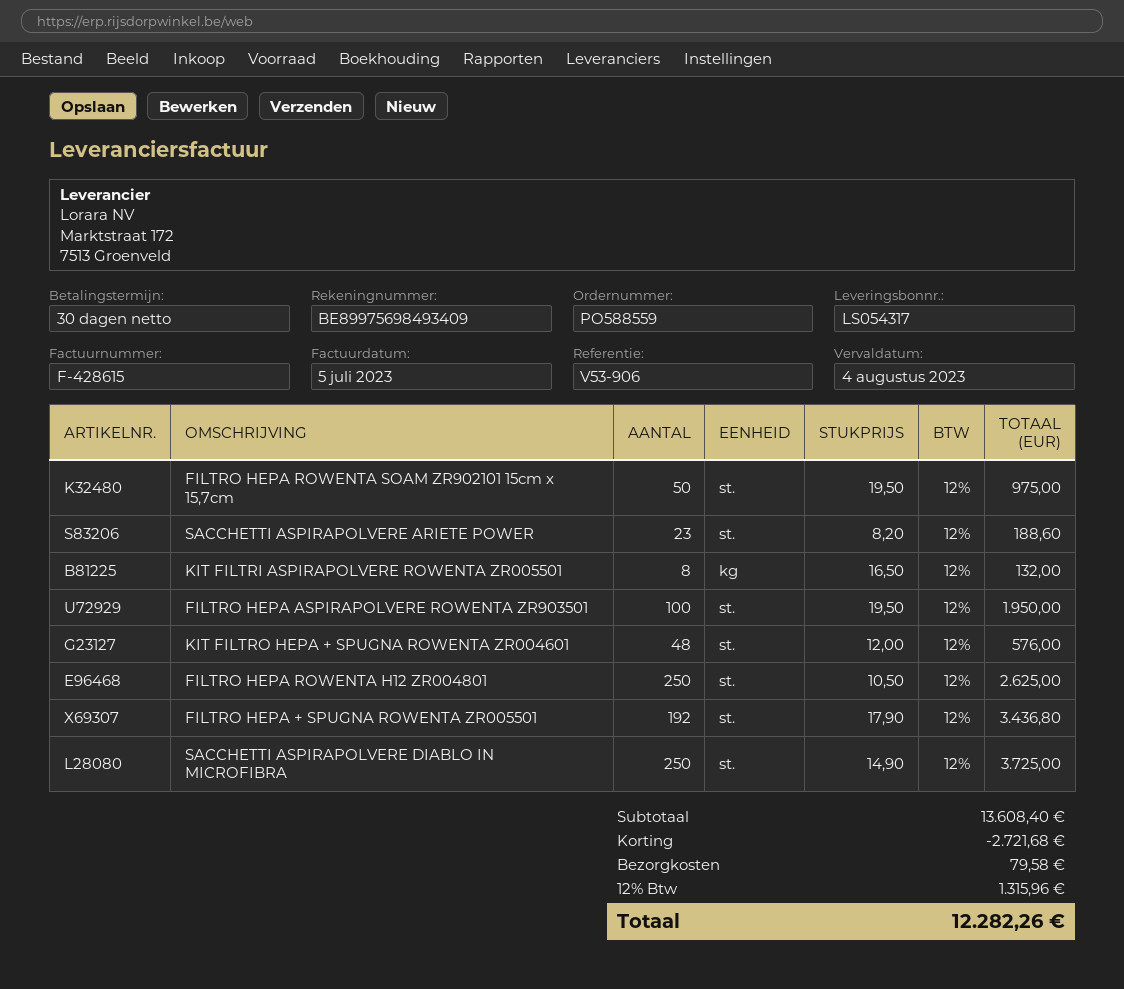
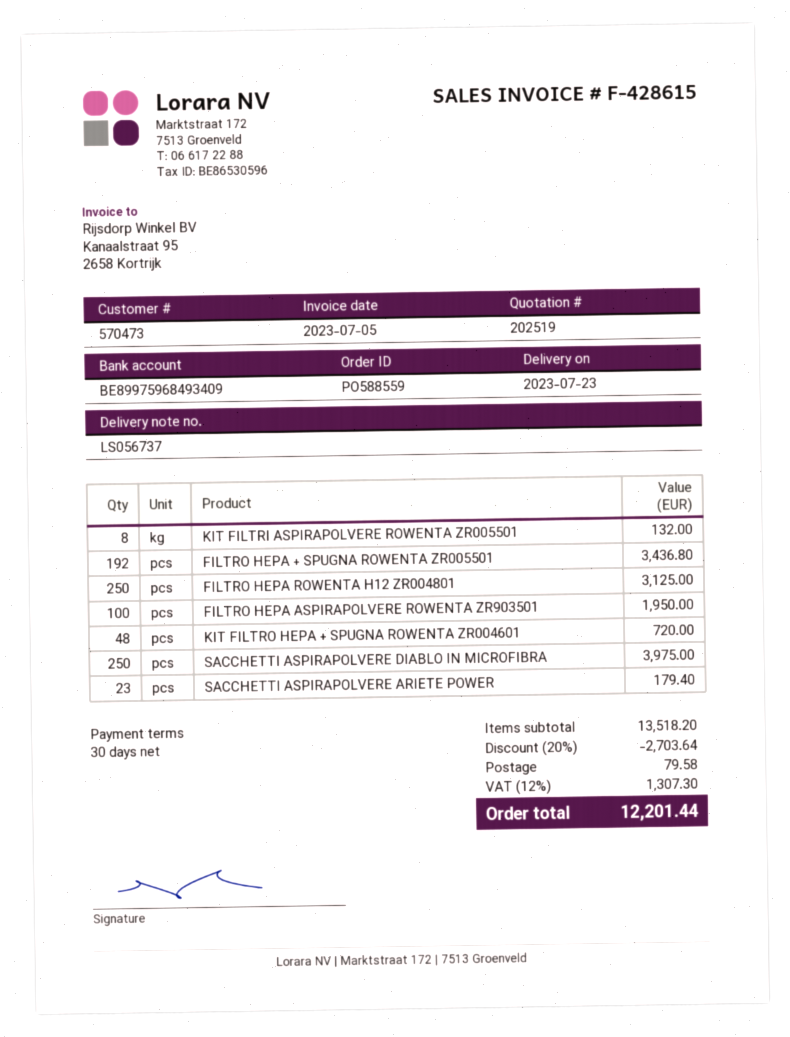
delivery note number: LS054317 -> LS056737
bank account: BE89975698493409 -> BE89975968493409
FILTRO HEPA ROWENTA SOAM ZR902101 15cm x 15,7cm: 50 for 975.00 -> none
SACCHETTI ASPIRAPOLVERE ARIETE POWER: 23 for 188.60 -> 23 for 179.40
KIT FILTRO HEPA + SPUGNA ROWENTA ZR004601: 48 for 576.00 -> 48 for 720.00
FILTRO HEPA ROWENTA H12 ZR004801: 250 for 2625.00 -> 250 for 3125.00
SACCHETTI ASPIRAPOLVERE DIABLO IN MICROFIBRA: 250 for 3725.00 -> 250 for 3975.00
subtotal: 13608.40 -> 13518.20
discount: 2721.68 -> 2703.64
tax: 12% = 1315.96 -> 12% = 1307.30
total: 12282.26 -> 12201.44

